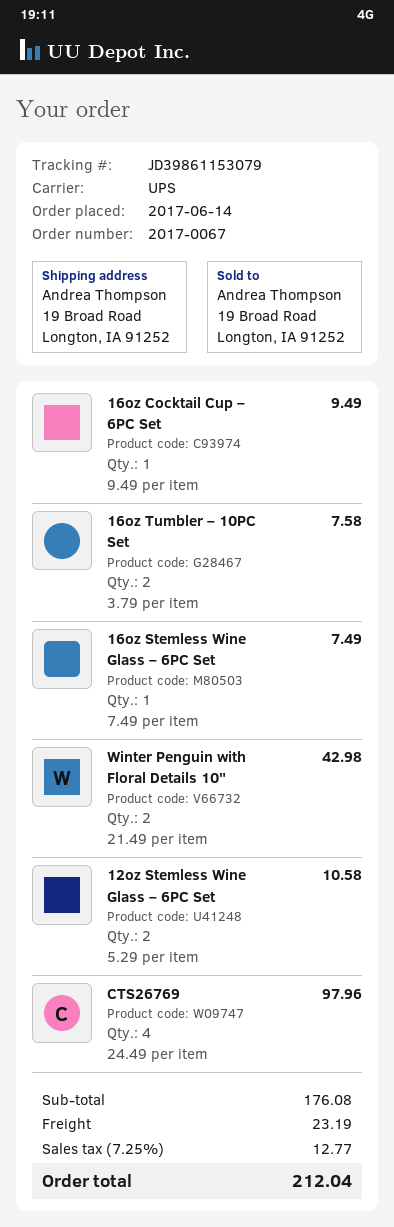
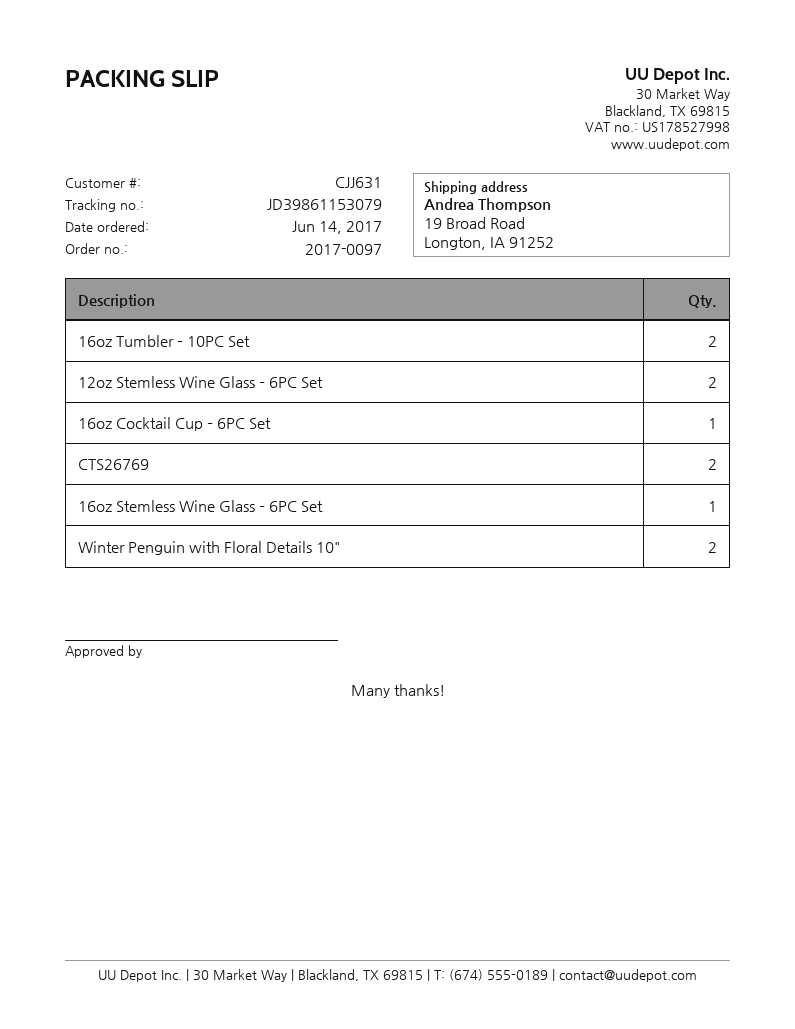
order number: 2017-0067 -> 2017-0097
CTS26769: 4 -> 2

